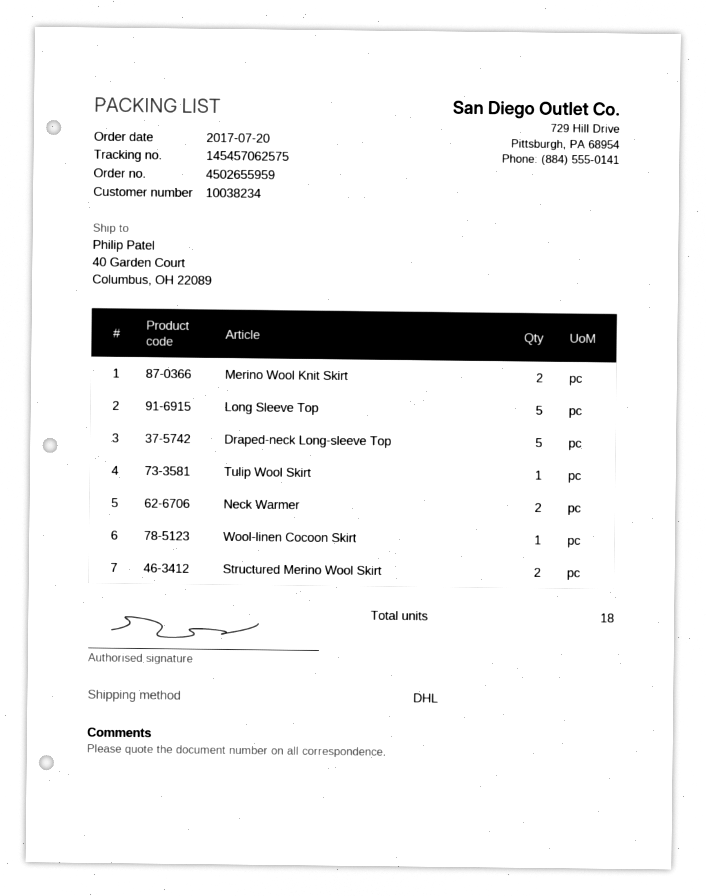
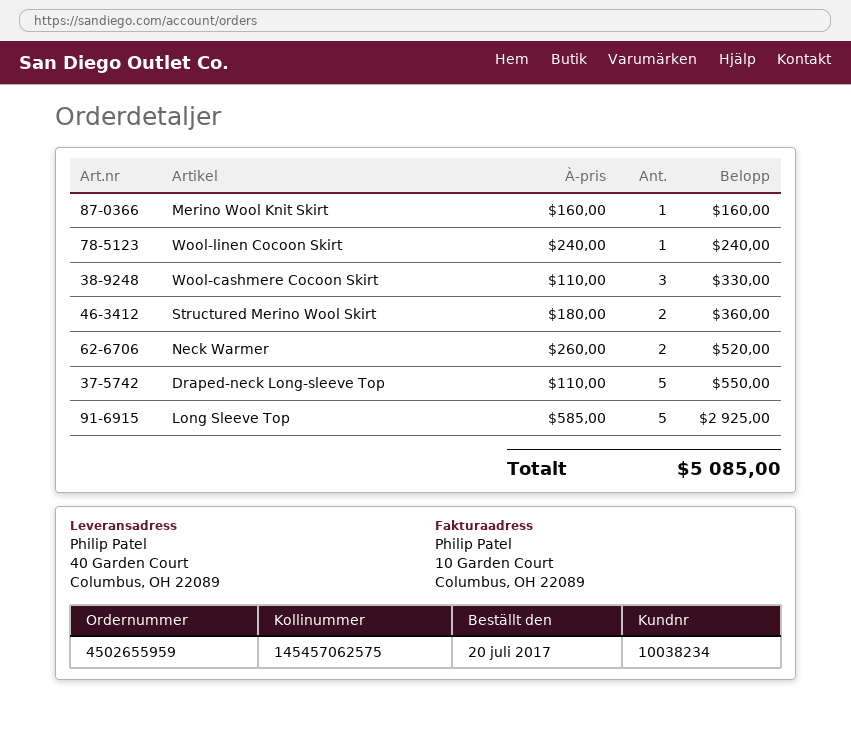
Merino Wool Knit Skirt: 2 -> 1
Tulip Wool Skirt: 1 -> none
Wool-cashmere Cocoon Skirt: none -> 3

